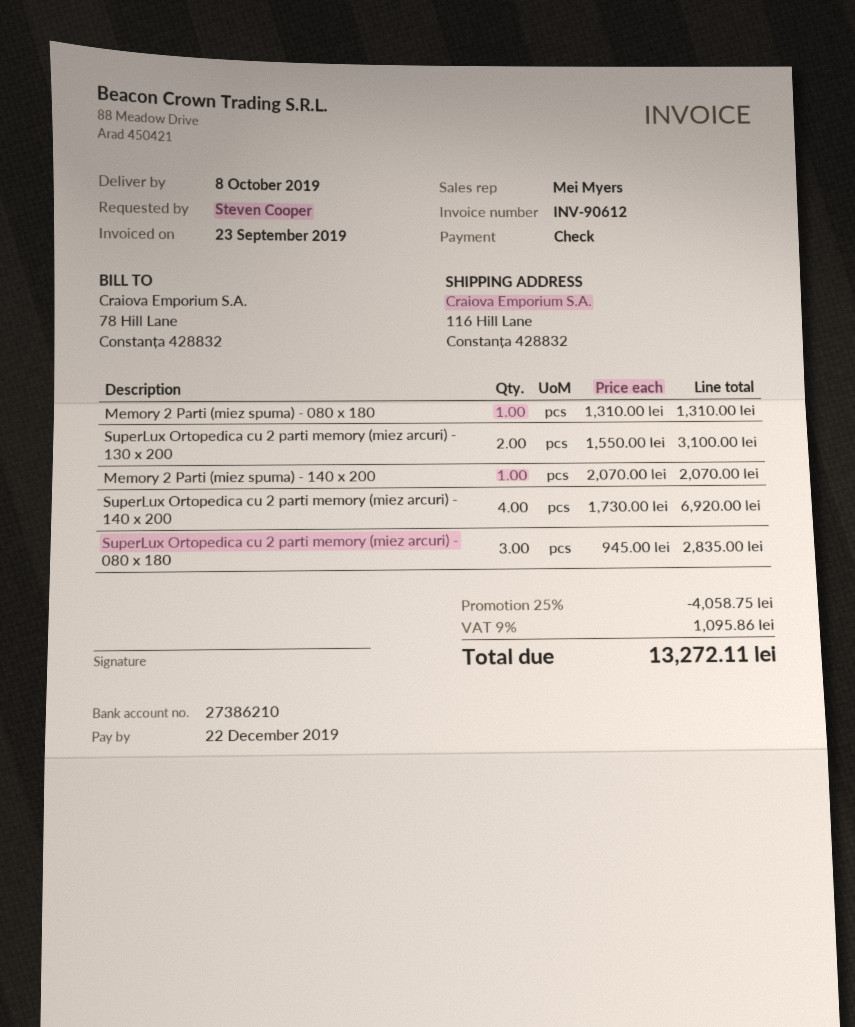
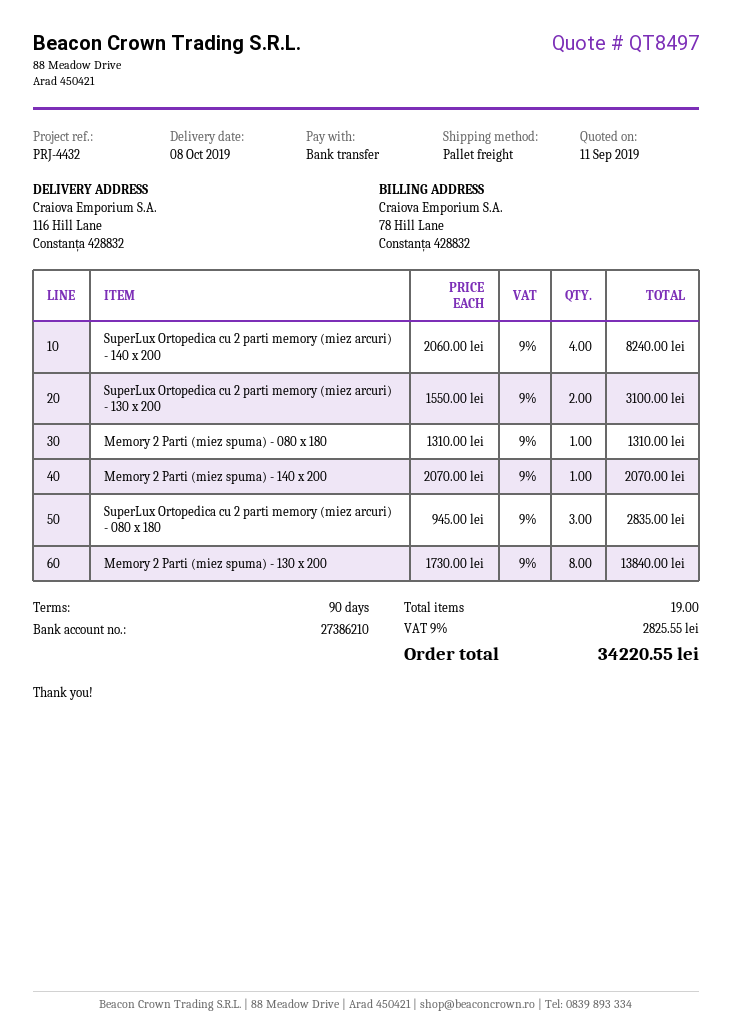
payment method: cheque -> bank transfer
SuperLux Ortopedica cu 2 parti memory (miez arcuri) - 140 x 200: 4 x 1730.00 = 6920.00 -> 4 x 2060.00 = 8240.00
Memory 2 Parti (miez spuma) - 130 x 200: none -> 8 x 1730.00 = 13840.00
discount: 25% = 4058.75 -> none
tax: 9% = 1095.86 -> 9% = 2825.55
total: 13272.11 -> 34220.55

